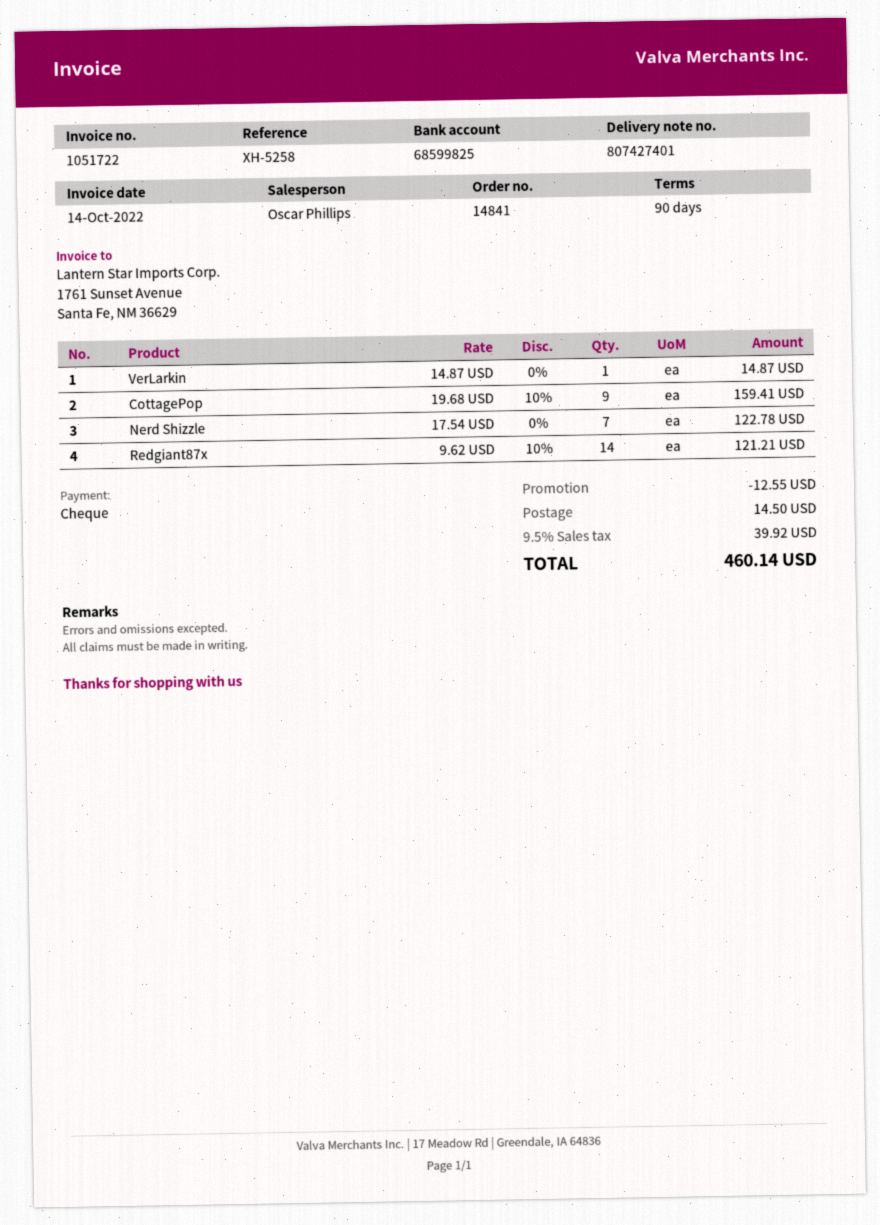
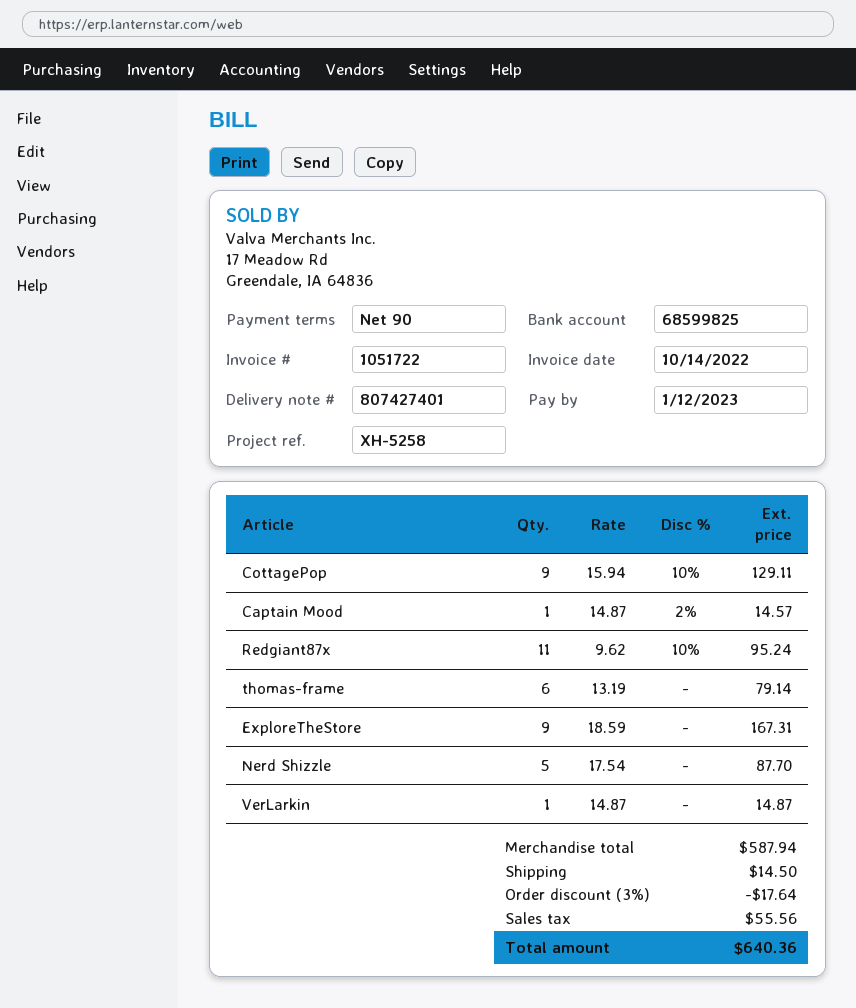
CottagePop: 9 x 19.68 - 10% = 159.41 -> 9 x 15.94 - 10% = 129.11
Nerd Shizzle: 7 x 17.54 = 122.78 -> 5 x 17.54 = 87.70
Redgiant87x: 14 x 9.62 - 10% = 121.21 -> 11 x 9.62 - 10% = 95.24
Captain Mood: none -> 1 x 14.87 - 2% = 14.57
thomas-frame: none -> 6 x 13.19 = 79.14
ExploreTheStore: none -> 9 x 18.59 = 167.31
discount: 12.55 -> 17.64
tax: 39.92 -> 55.56
total: 460.14 -> 640.36

